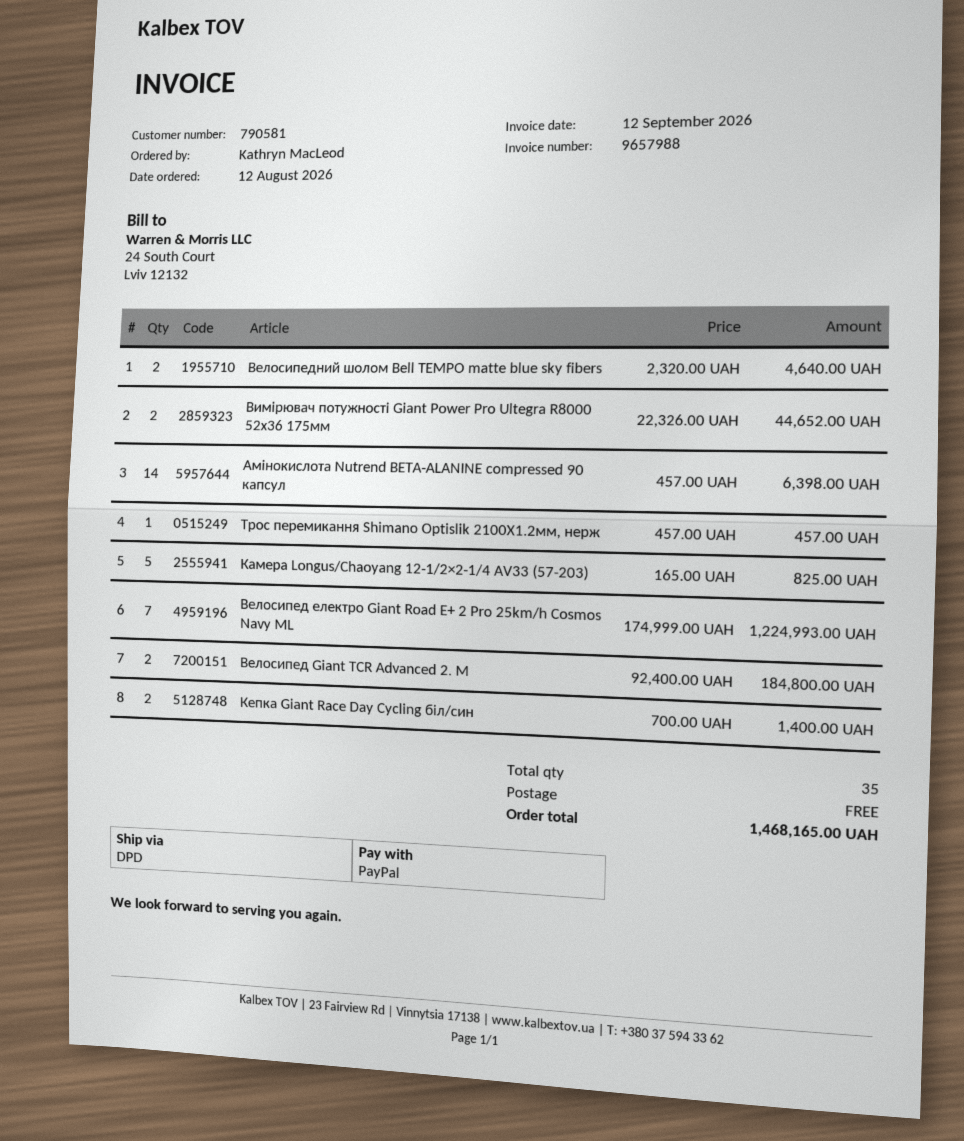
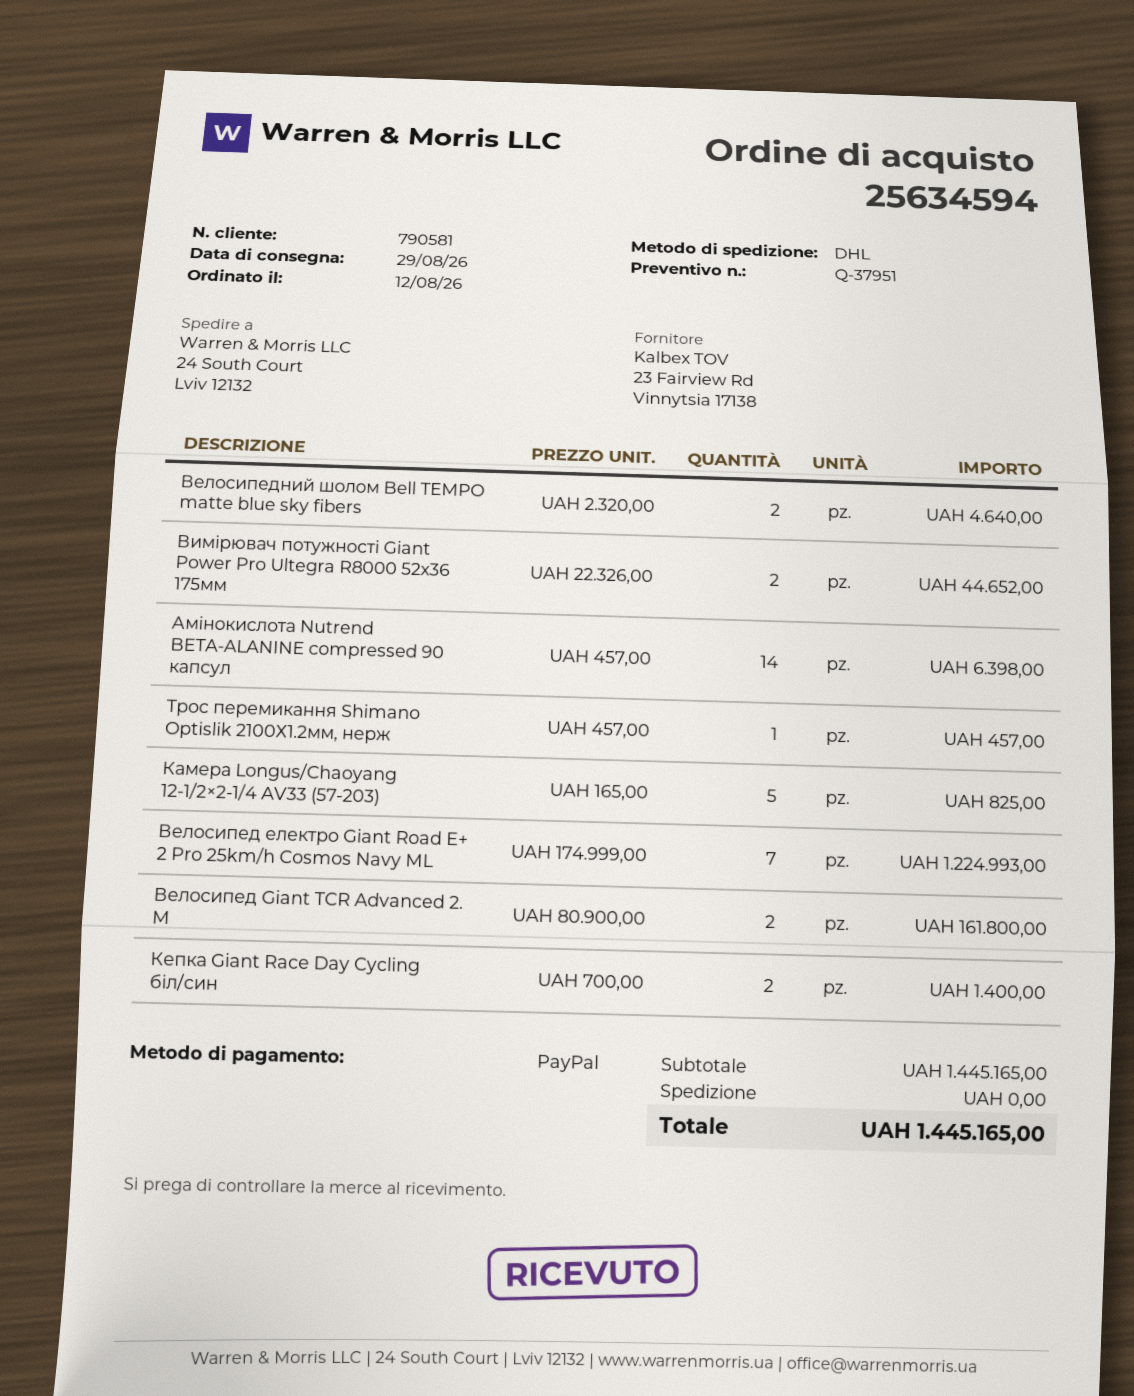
shipping method: DPD -> DHL
Велосипед Giant TCR Advanced 2. M: 2 x 92400.00 = 184800.00 -> 2 x 80900.00 = 161800.00
total: 1468165.00 -> 1445165.00

